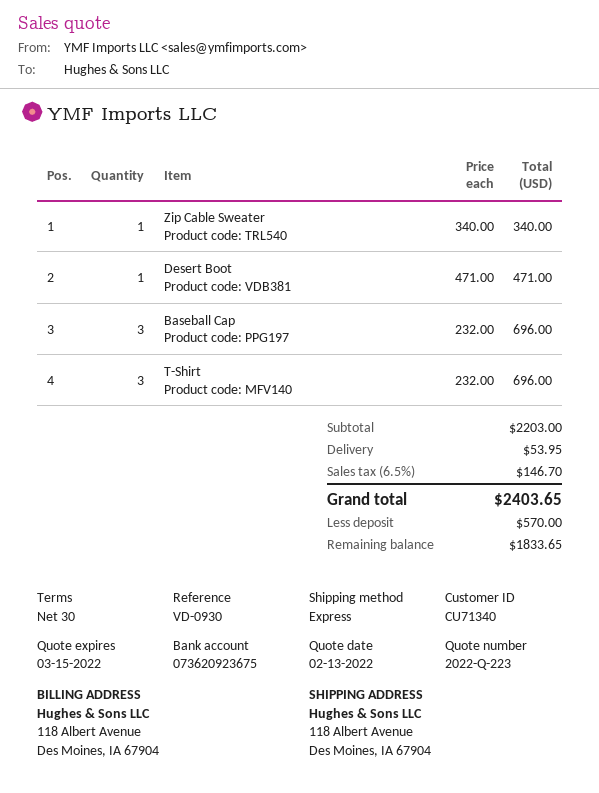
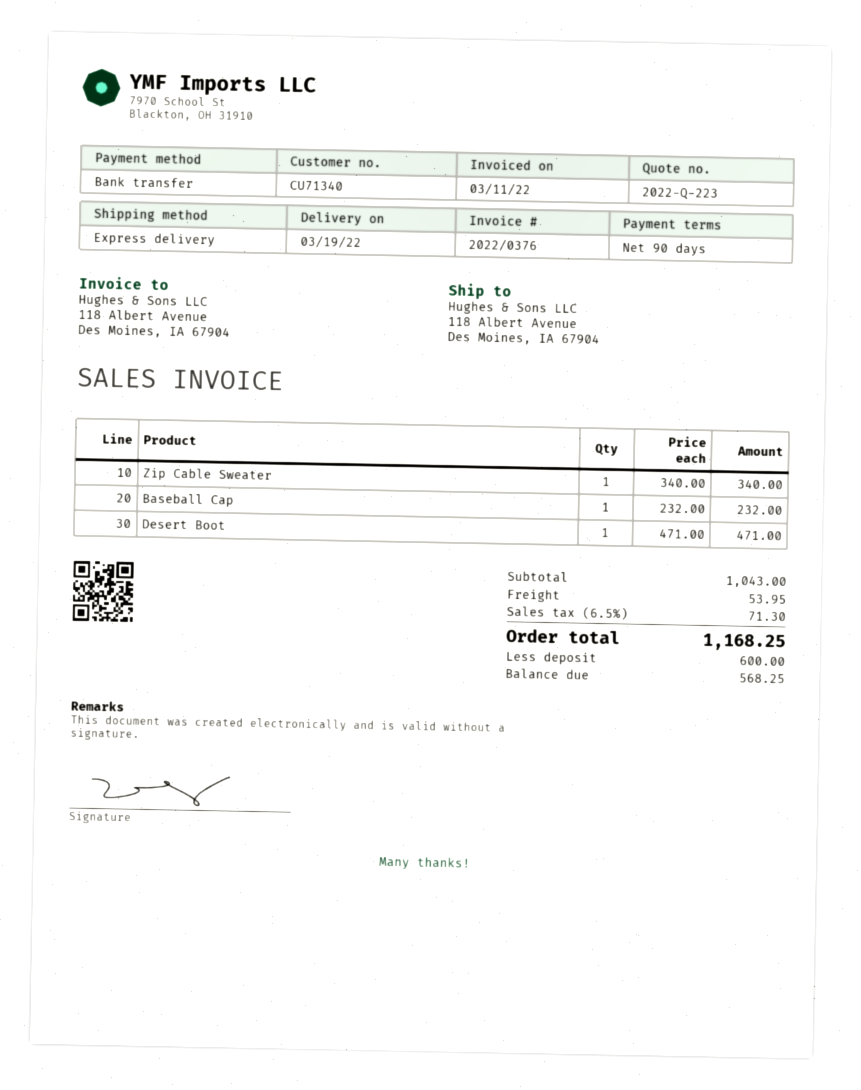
payment terms: 30 days -> 90 days
Baseball Cap: 3 x 232.00 = 696.00 -> 1 x 232.00 = 232.00
T-Shirt: 3 x 232.00 = 696.00 -> none
subtotal: 2203.00 -> 1043.00
tax: 6.5% = 146.70 -> 6.5% = 71.30
total: 2403.65 -> 1168.25
deposit: 570.00 -> 600.00
balance: 1833.65 -> 568.25

